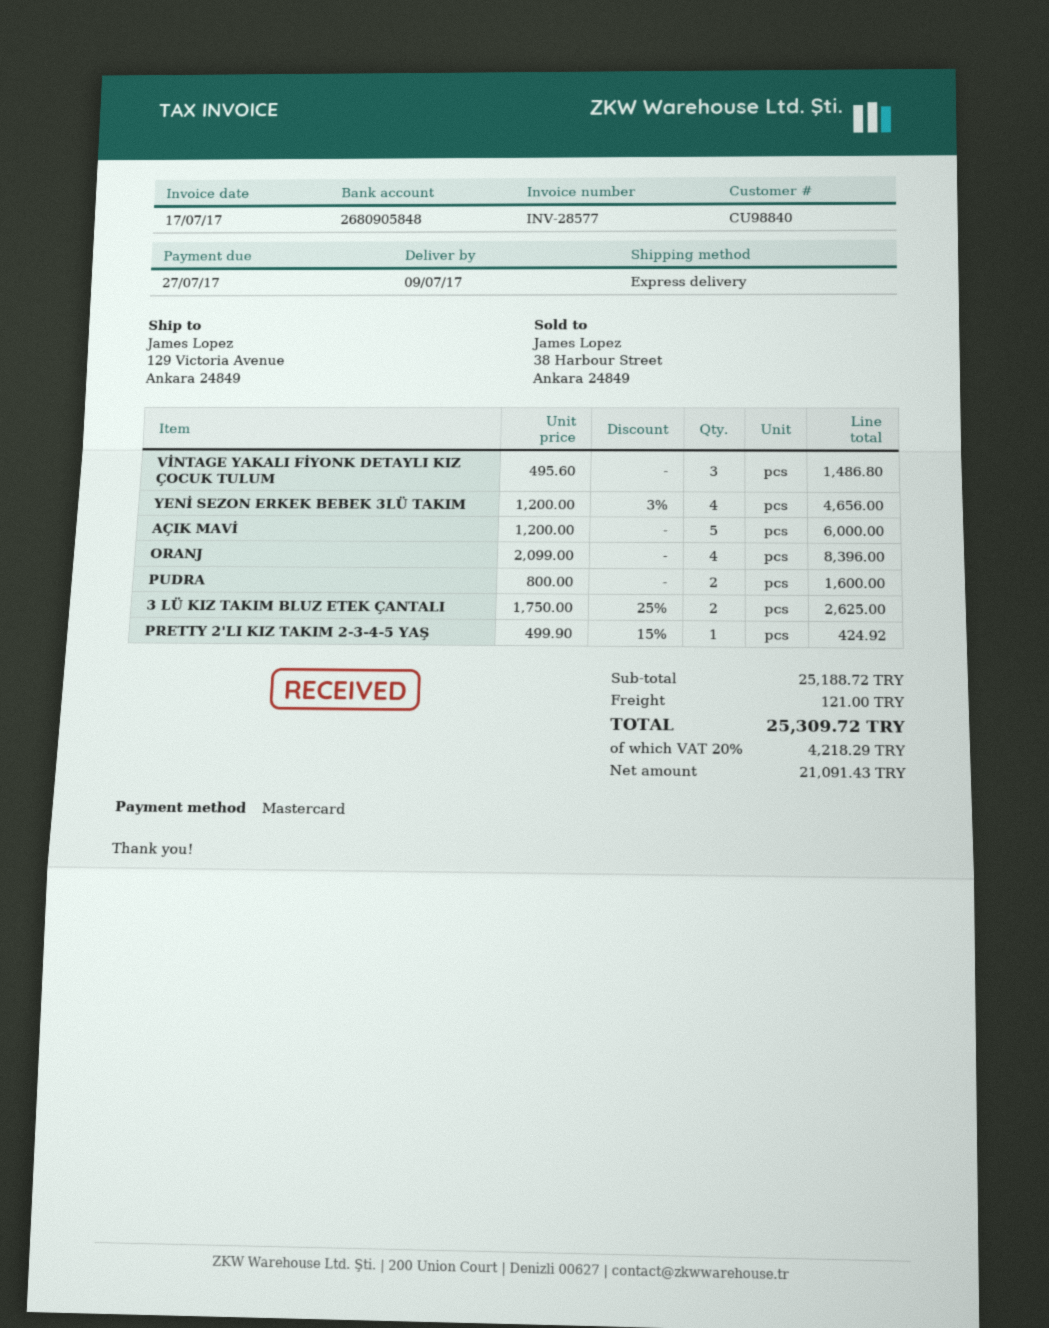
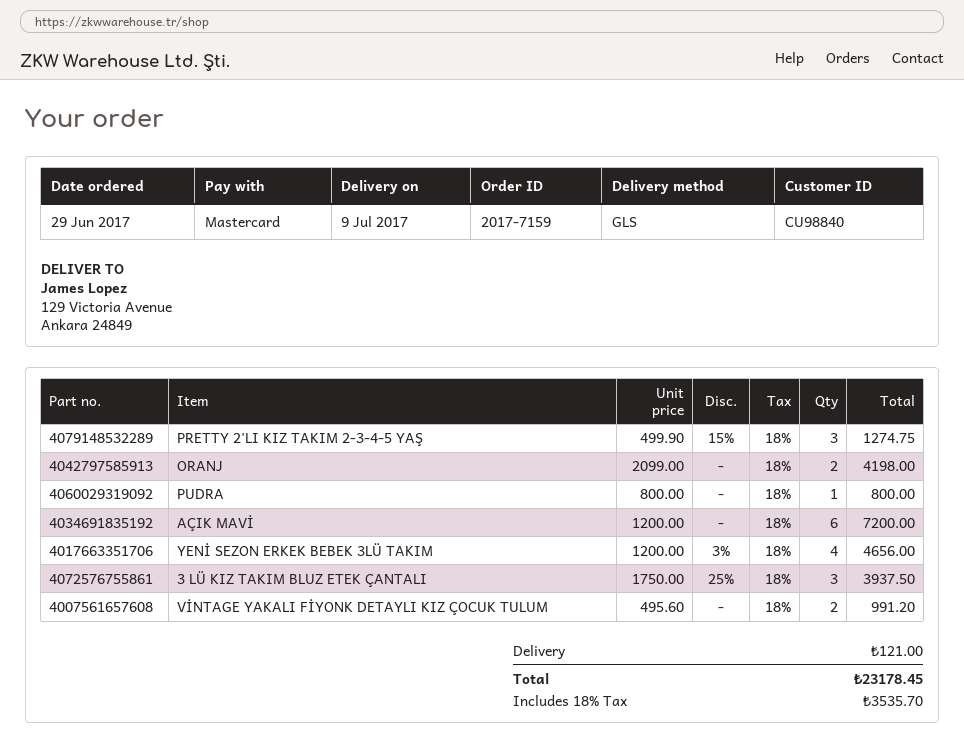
shipping method: express -> GLS
VİNTAGE YAKALI FİYONK DETAYLI KIZ ÇOCUK TULUM: 3 x 495.60 = 1486.80 -> 2 x 495.60 = 991.20
AÇIK MAVİ: 5 x 1200.00 = 6000.00 -> 6 x 1200.00 = 7200.00
ORANJ: 4 x 2099.00 = 8396.00 -> 2 x 2099.00 = 4198.00
PUDRA: 2 x 800.00 = 1600.00 -> 1 x 800.00 = 800.00
3 LÜ KIZ TAKIM BLUZ ETEK ÇANTALI: 2 x 1750.00 - 25% = 2625.00 -> 3 x 1750.00 - 25% = 3937.50
PRETTY 2'LI KIZ TAKIM 2-3-4-5 YAŞ: 1 x 499.90 - 15% = 424.92 -> 3 x 499.90 - 15% = 1274.75
tax: 20% = 4218.29 -> 18% = 3535.70
total: 25309.72 -> 23178.45

